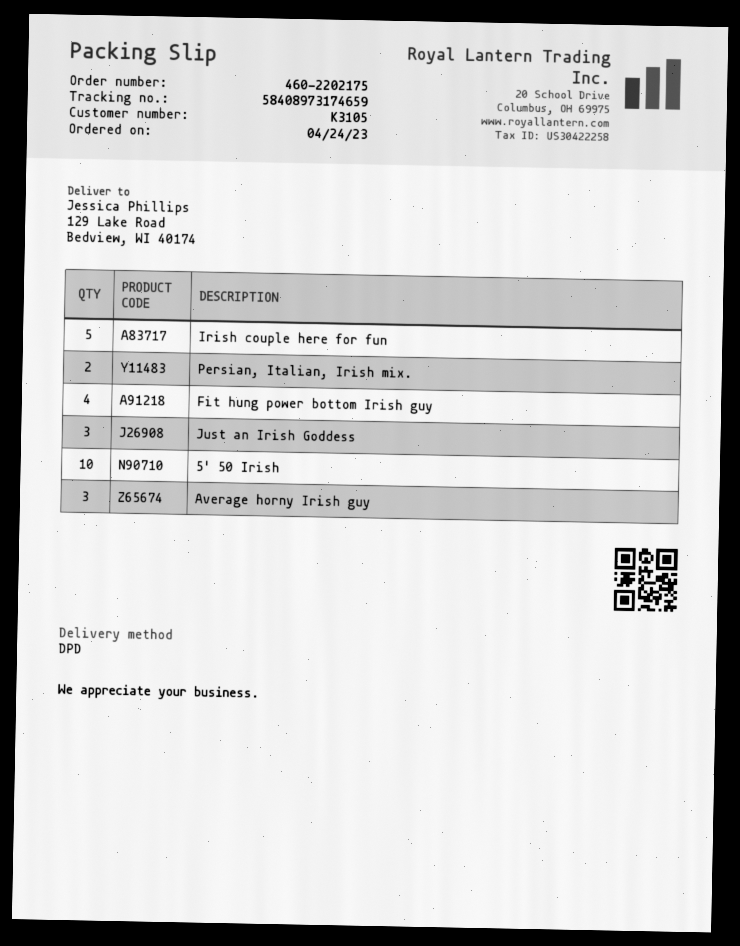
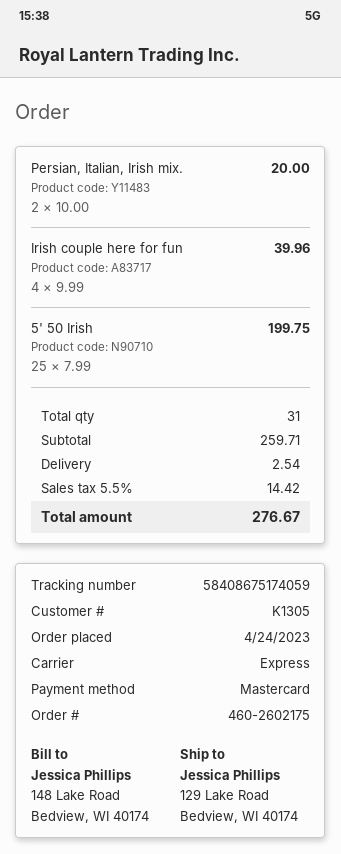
order number: 460-2202175 -> 460-2602175
customer number: K3105 -> K1305
shipping method: DPD -> express
tracking number: 58408973174659 -> 58408675174059
Irish couple here for fun: 5 -> 4
Fit hung power bottom Irish guy: 4 -> none
Just an Irish Goddess: 3 -> none
5' 50 Irish: 10 -> 25
Average horny Irish guy: 3 -> none

